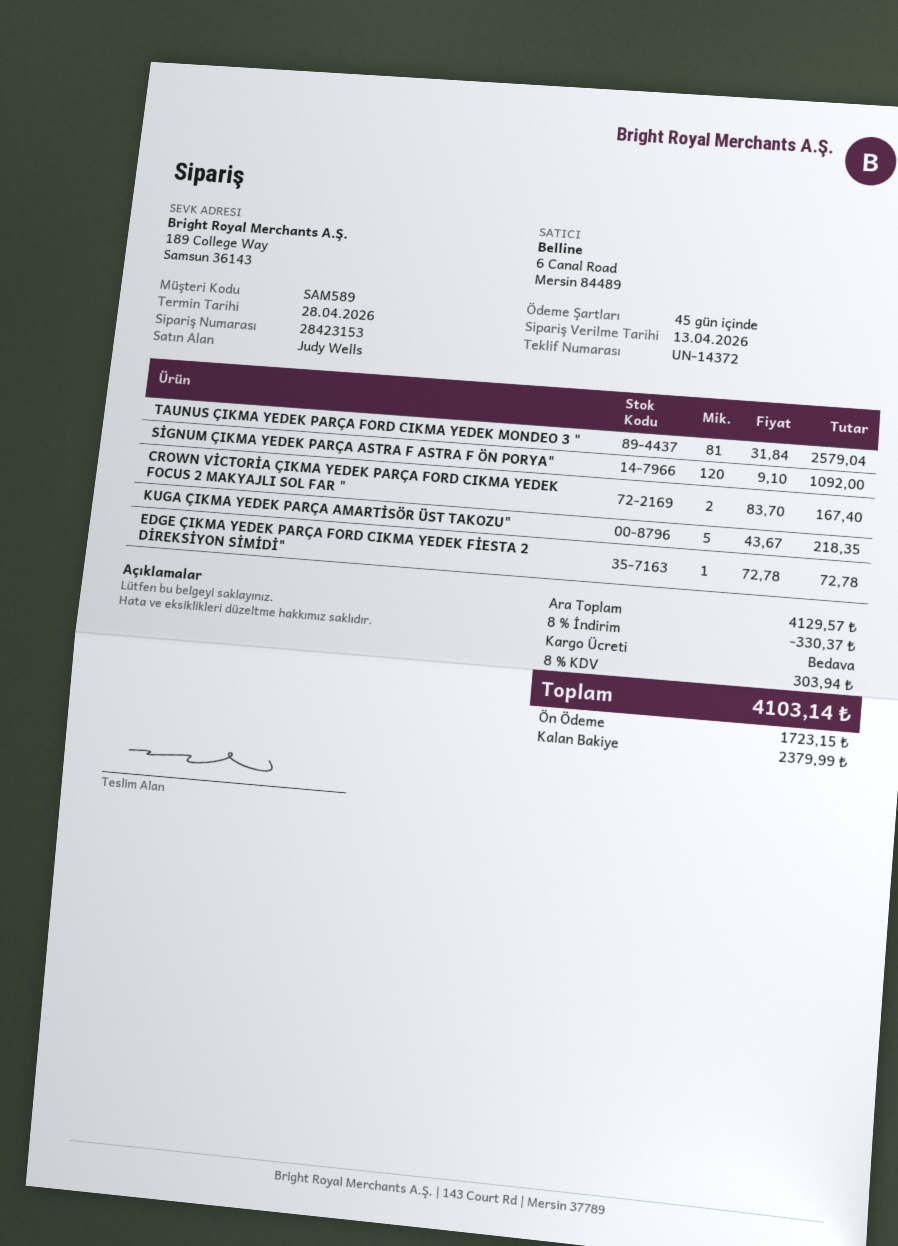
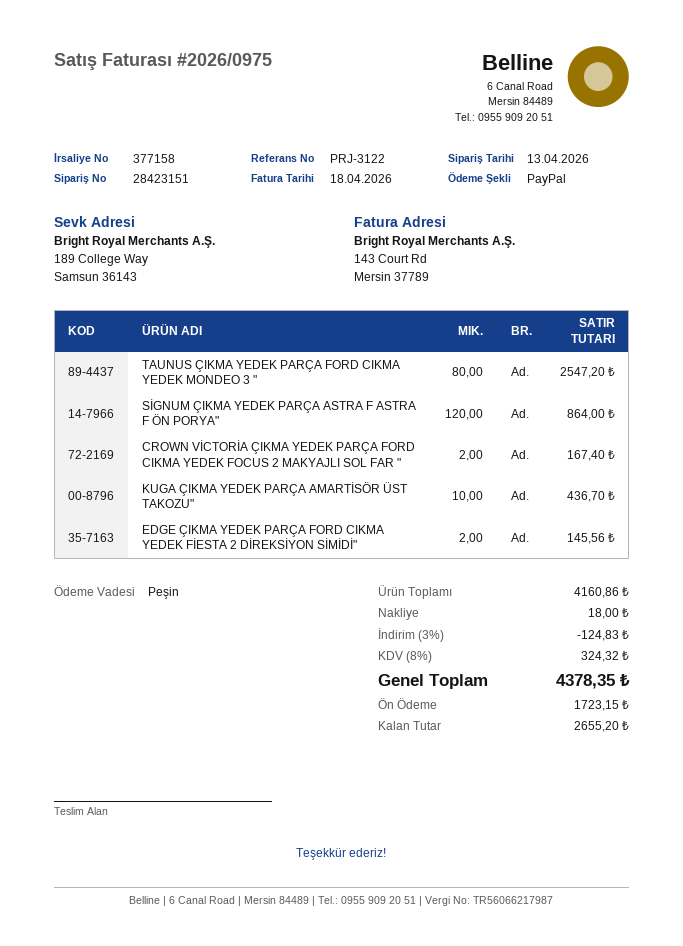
order number: 28423153 -> 28423151
payment terms: 45 days -> on receipt
TAUNUS ÇIKMA YEDEK PARÇA FORD CIKMA YEDEK MONDEO 3 ": 81 for 2579.04 -> 80 for 2547.20
SİGNUM ÇIKMA YEDEK PARÇA ASTRA F ASTRA F ÖN PORYA": 120 for 1092.00 -> 120 for 864.00
KUGA ÇIKMA YEDEK PARÇA AMARTİSÖR ÜST TAKOZU": 5 for 218.35 -> 10 for 436.70
EDGE ÇIKMA YEDEK PARÇA FORD CIKMA YEDEK FİESTA 2 DİREKSİYON SİMİDİ": 1 for 72.78 -> 2 for 145.56
subtotal: 4129.57 -> 4160.86
discount: 8% = 330.37 -> 3% = 124.83
shipping: 0.00 -> 18.00
tax: 8% = 303.94 -> 8% = 324.32
total: 4103.14 -> 4378.35
balance: 2379.99 -> 2655.20

